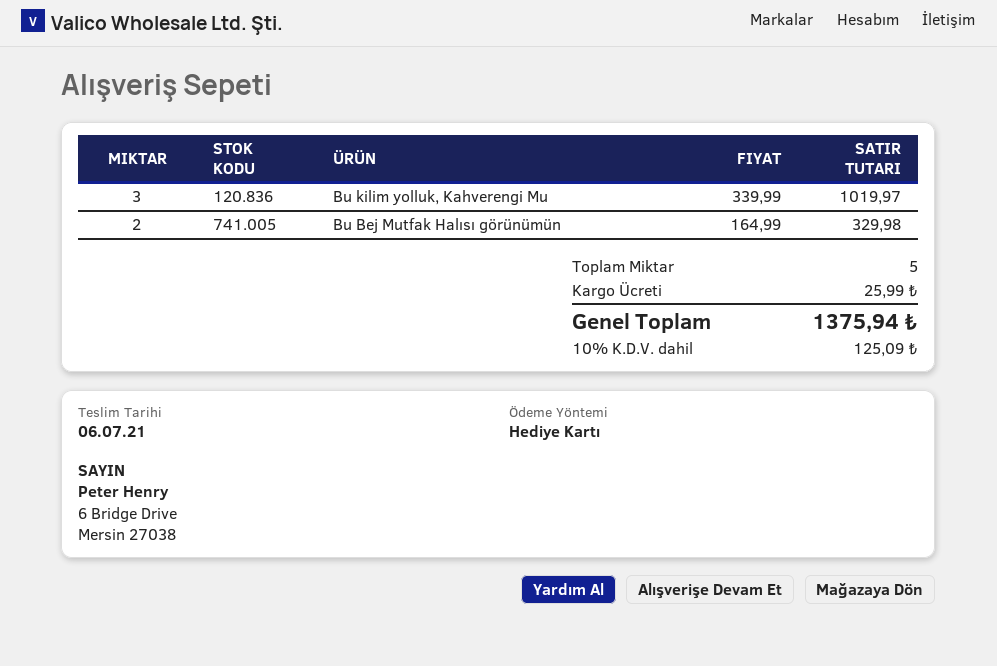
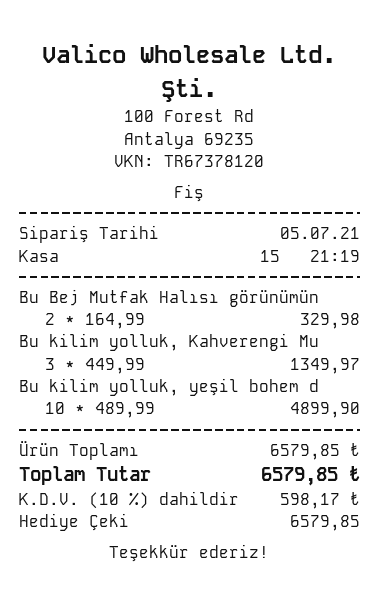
Bu kilim yolluk, Kahverengi Mu: 3 x 339.99 = 1019.97 -> 3 x 449.99 = 1349.97
Bu kilim yolluk, yeşil bohem d: none -> 10 x 489.99 = 4899.90
shipping: 25.99 -> none
tax: 10% = 125.09 -> 10% = 598.17
total: 1375.94 -> 6579.85

